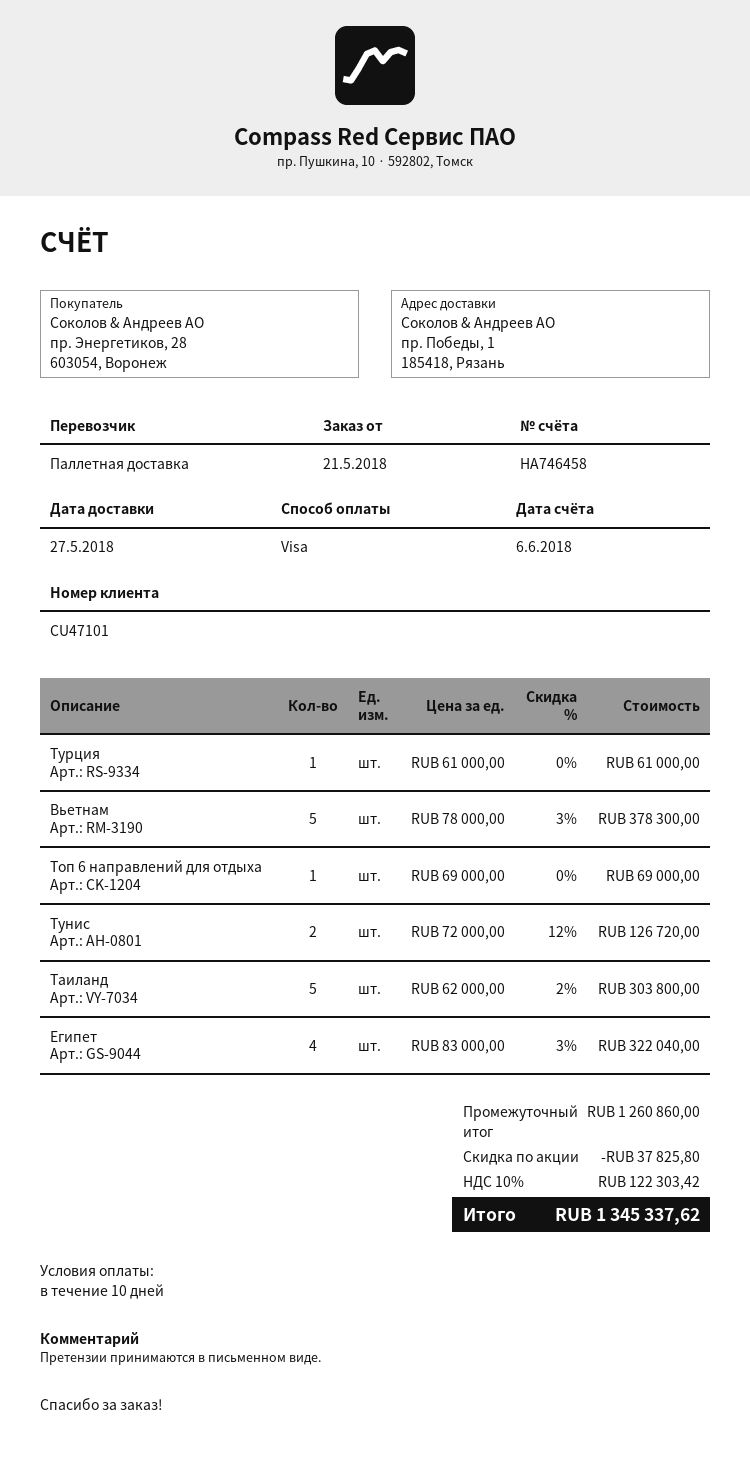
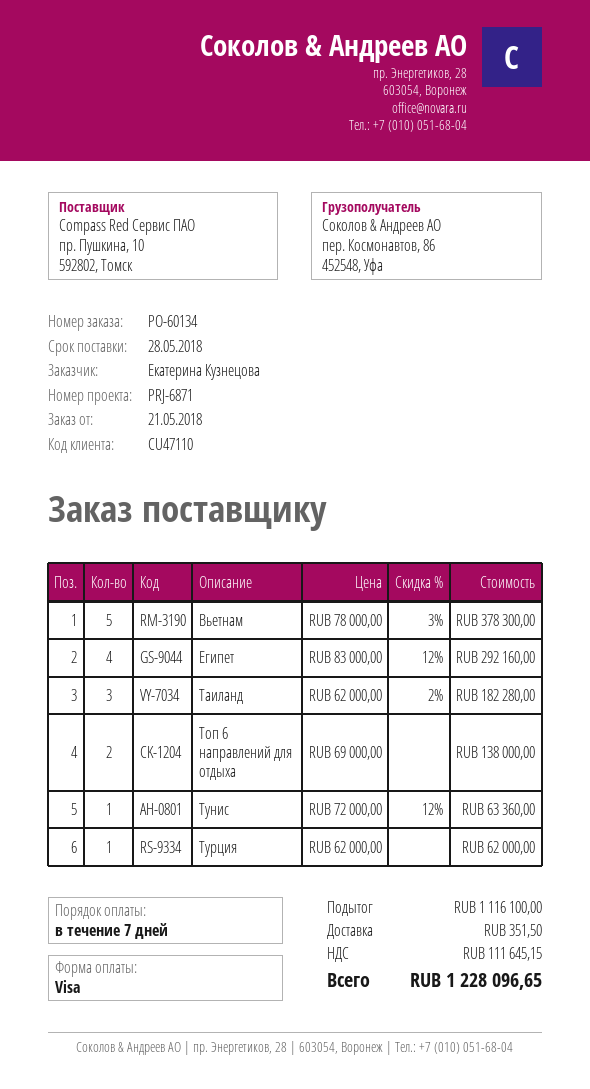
delivery date: 2018-05-27 -> 2018-05-28
payment terms: 10 days -> 7 days
customer number: CU47101 -> CU47110
ship to: пр. Победы, 1, 185418, Рязань -> пер. Космонавтов, 86, 452548, Уфа
Турция: 1 x 61000.00 = 61000.00 -> 1 x 62000.00 = 62000.00
Топ 6 направлений для отдыха: 1 x 69000.00 = 69000.00 -> 2 x 69000.00 = 138000.00
Тунис: 2 x 72000.00 - 12% = 126720.00 -> 1 x 72000.00 - 12% = 63360.00
Таиланд: 5 x 62000.00 - 2% = 303800.00 -> 3 x 62000.00 - 2% = 182280.00
Египет: 4 x 83000.00 - 3% = 322040.00 -> 4 x 83000.00 - 12% = 292160.00
subtotal: 1260860.00 -> 1116100.00
discount: 37825.80 -> none
shipping: none -> 351.50
tax: 122303.42 -> 111645.15
total: 1345337.62 -> 1228096.65

